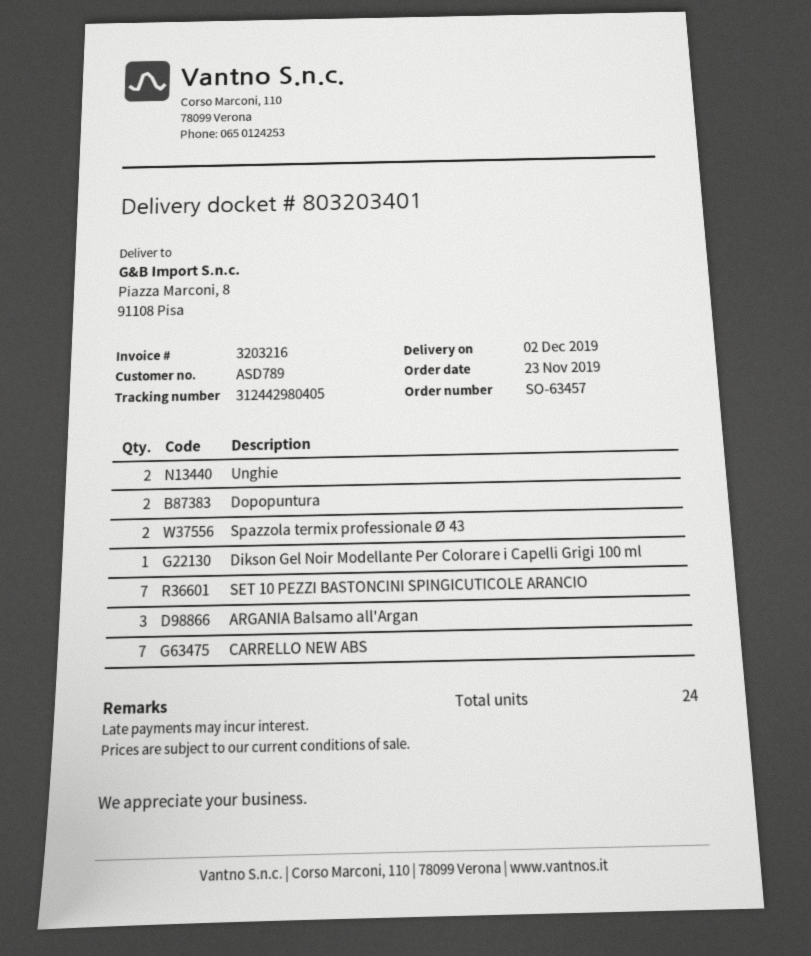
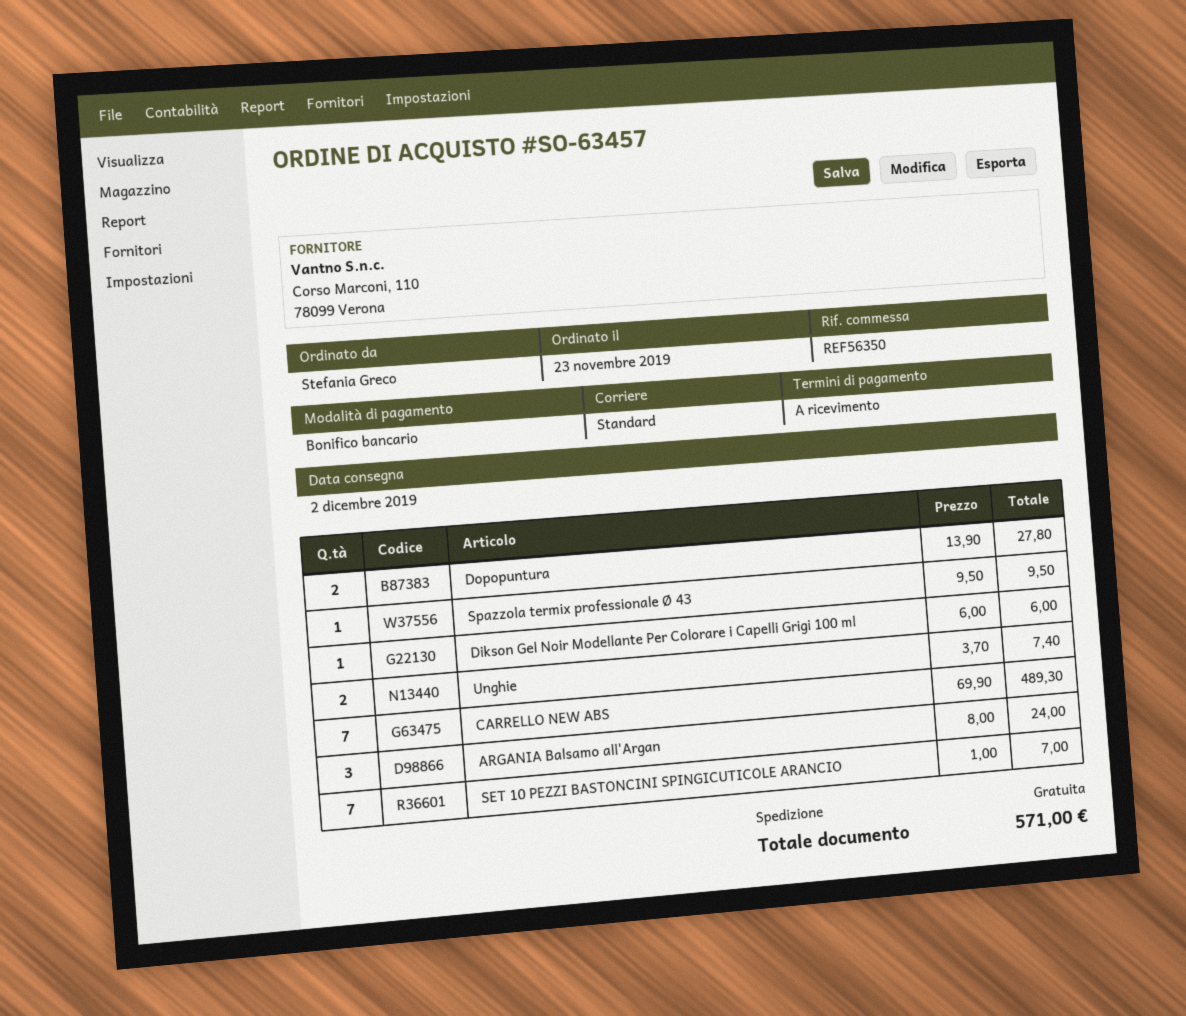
Spazzola termix professionale Ø 43: 2 -> 1

